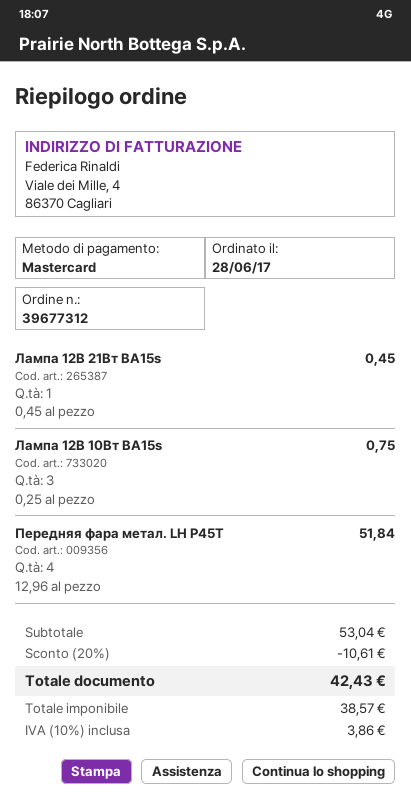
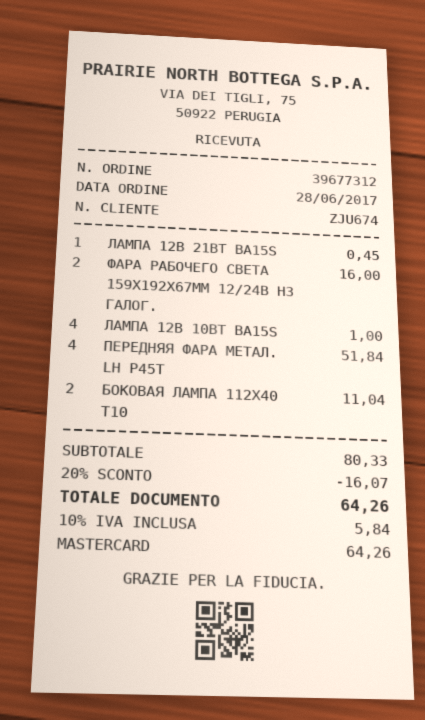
Лампа 12В 10Вт BA15s: 3 for 0.75 -> 4 for 1.00
ФАРА РАБОЧЕГО СВЕТА 159Х192Х67ММ 12/24В H3 ГАЛОГ.: none -> 2 for 16.00
БОКОВАЯ ЛАМПА 112X40 T10: none -> 2 for 11.04
subtotal: 53.04 -> 80.33
discount: 20% = 10.61 -> 20% = 16.07
tax: 10% = 3.86 -> 10% = 5.84
total: 42.43 -> 64.26

